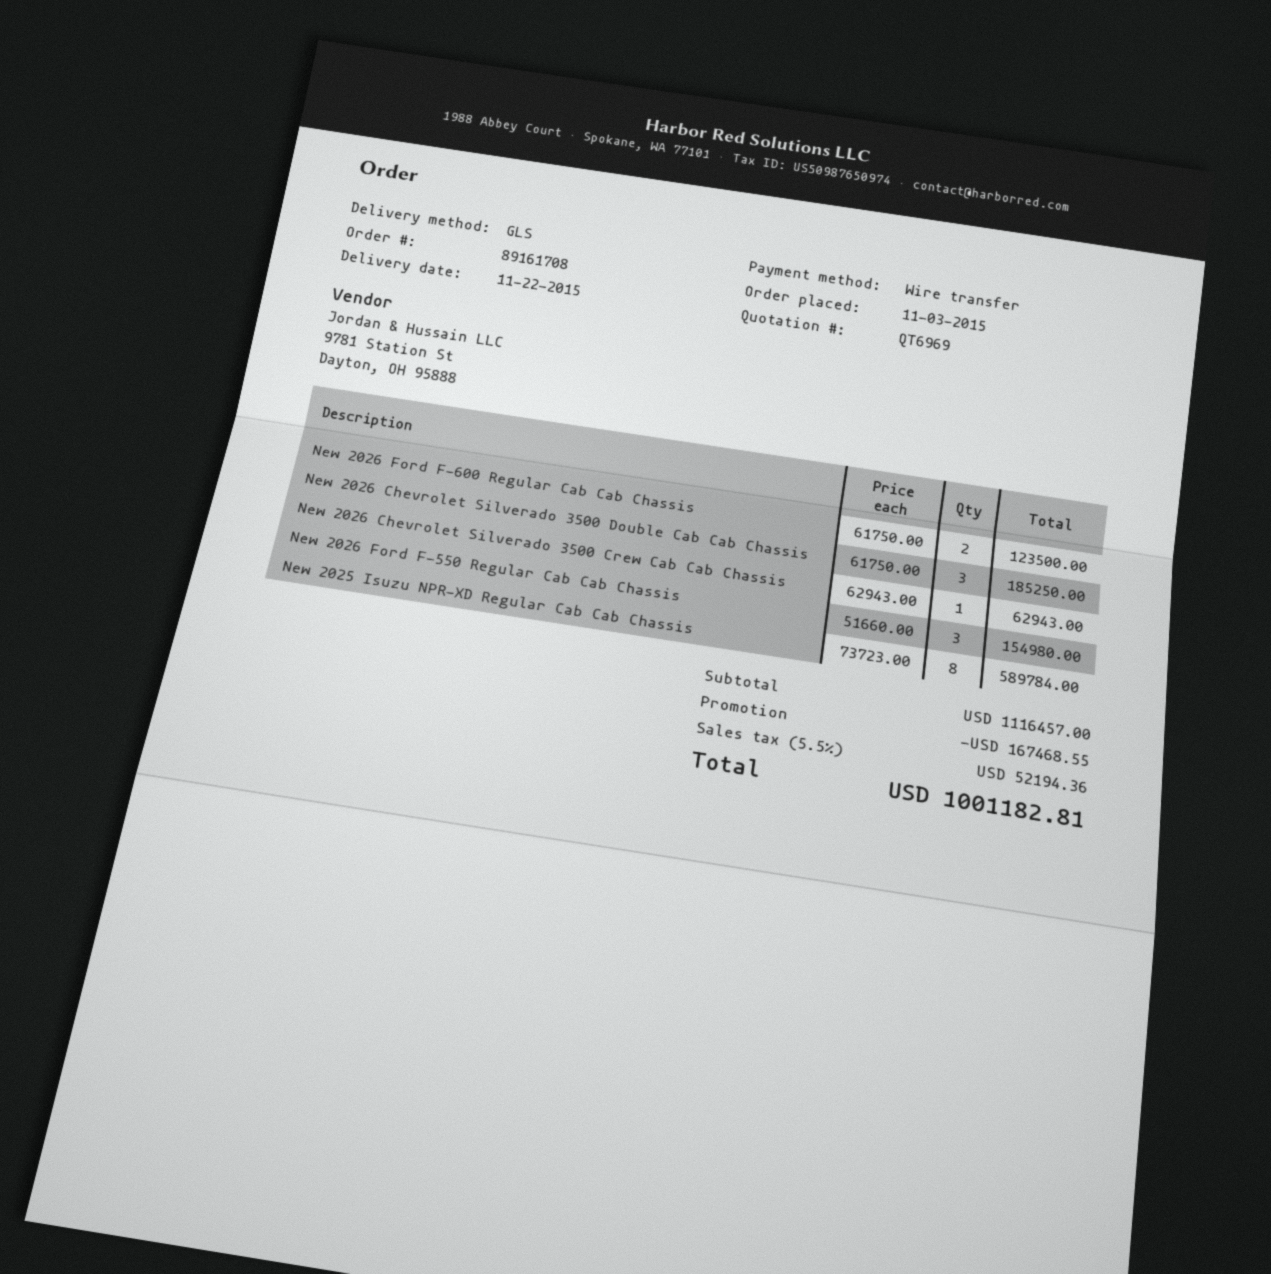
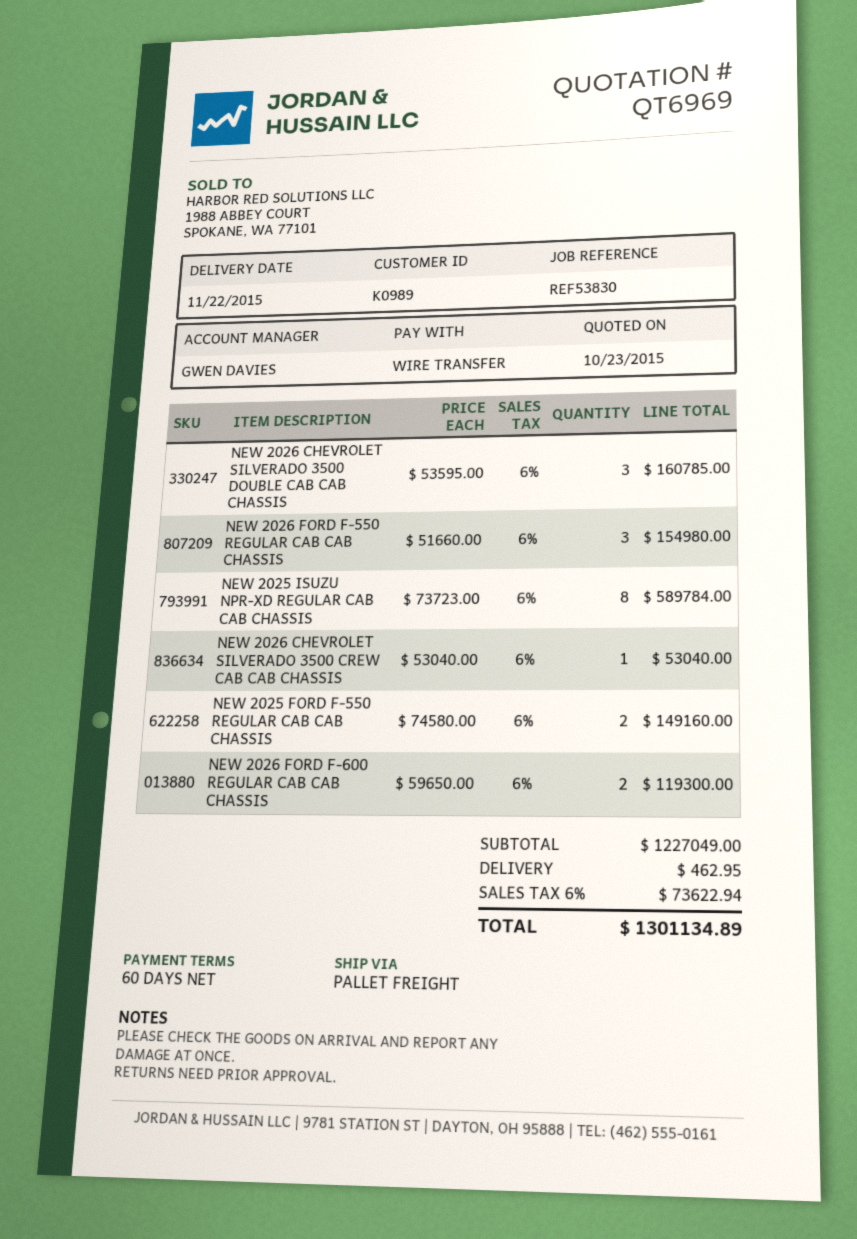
shipping method: GLS -> pallet freight
New 2026 Ford F-600 Regular Cab Cab Chassis: 2 x 61750.00 = 123500.00 -> 2 x 59650.00 = 119300.00
New 2026 Chevrolet Silverado 3500 Double Cab Cab Chassis: 3 x 61750.00 = 185250.00 -> 3 x 53595.00 = 160785.00
New 2026 Chevrolet Silverado 3500 Crew Cab Cab Chassis: 1 x 62943.00 = 62943.00 -> 1 x 53040.00 = 53040.00
NEW 2025 FORD F-550 REGULAR CAB CAB CHASSIS: none -> 2 x 74580.00 = 149160.00
subtotal: 1116457.00 -> 1227049.00
discount: 167468.55 -> none
shipping: none -> 462.95
tax: 5.5% = 52194.36 -> 6% = 73622.94
total: 1001182.81 -> 1301134.89

